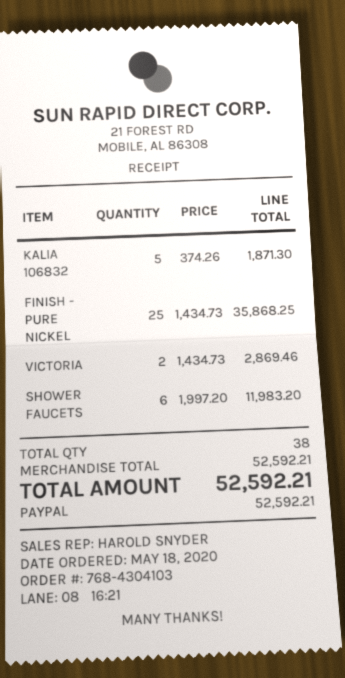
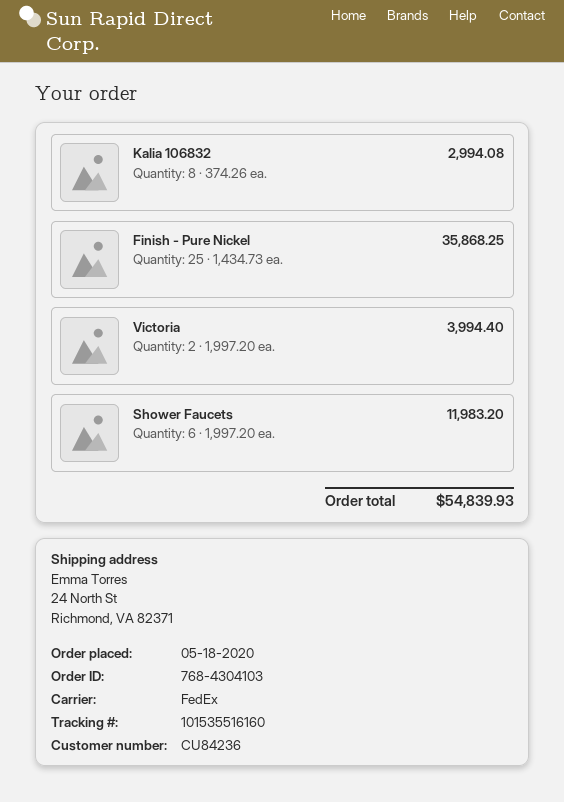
KALIA 106832: 5 x 374.26 = 1871.30 -> 8 x 374.26 = 2994.08
VICTORIA: 2 x 1434.73 = 2869.46 -> 2 x 1997.20 = 3994.40
total: 52592.21 -> 54839.93

